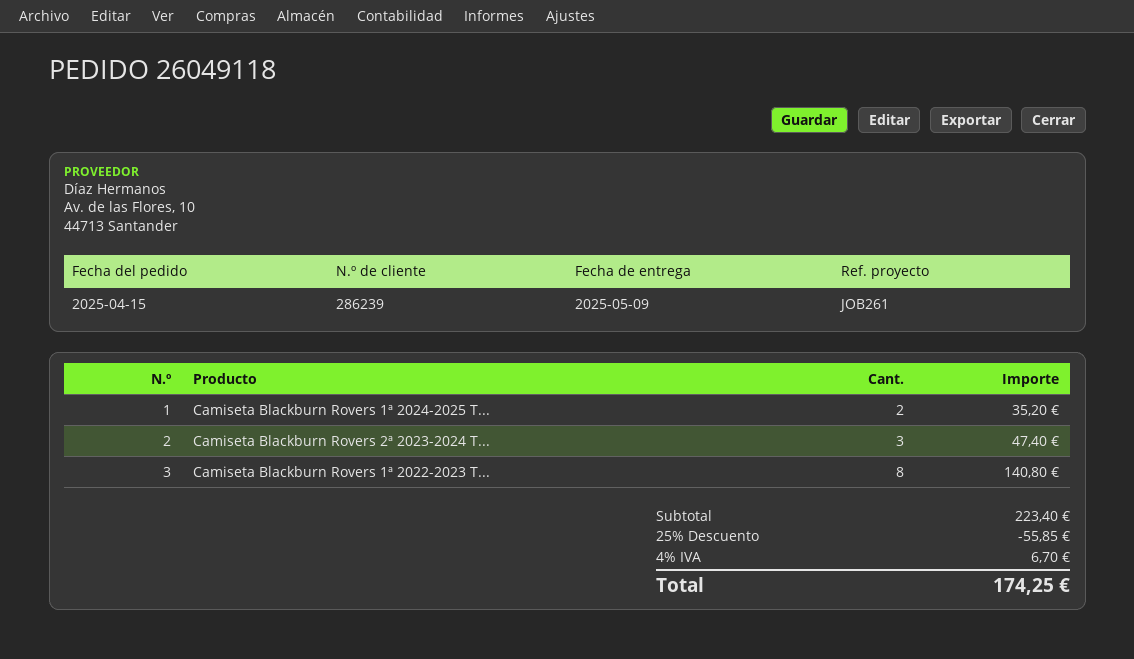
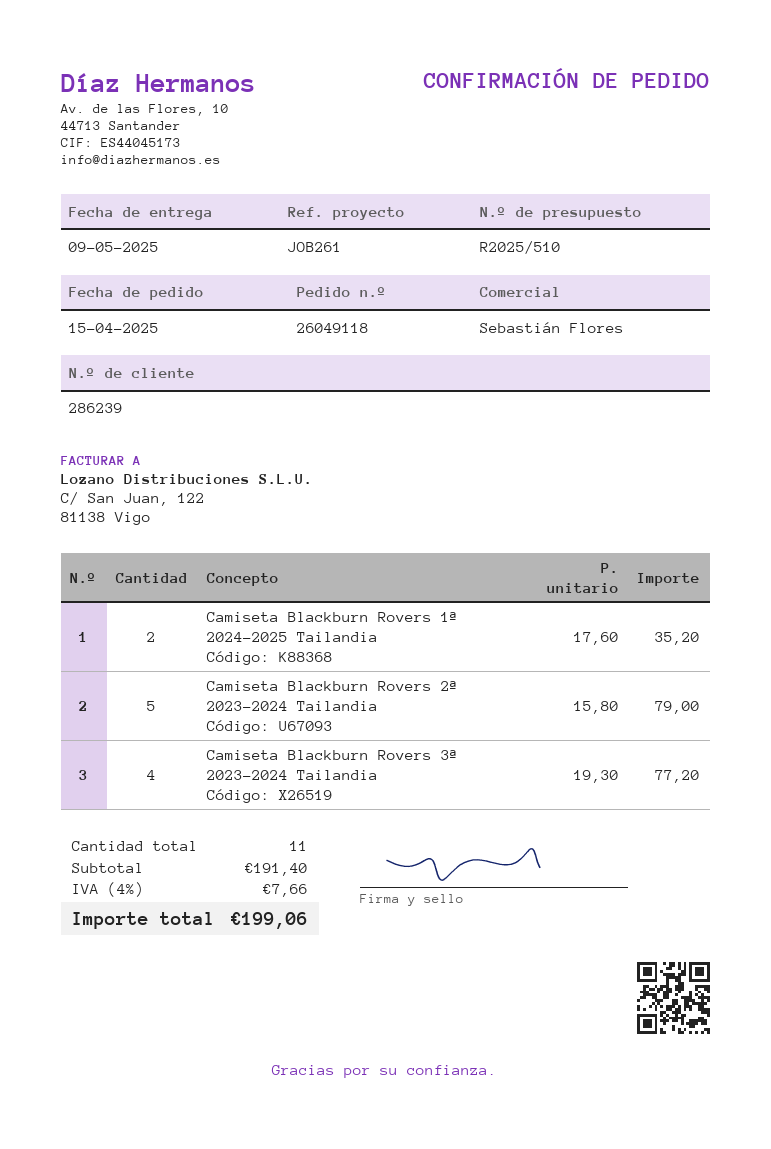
Camiseta Blackburn Rovers 2ª 2023-2024 T...: 3 for 47.40 -> 5 for 79.00
Camiseta Blackburn Rovers 1ª 2022-2023 T...: 8 for 140.80 -> none
Camiseta Blackburn Rovers 3ª 2023-2024 Tailandia: none -> 4 for 77.20
subtotal: 223.40 -> 191.40
discount: 25% = 55.85 -> none
tax: 4% = 6.70 -> 4% = 7.66
total: 174.25 -> 199.06

